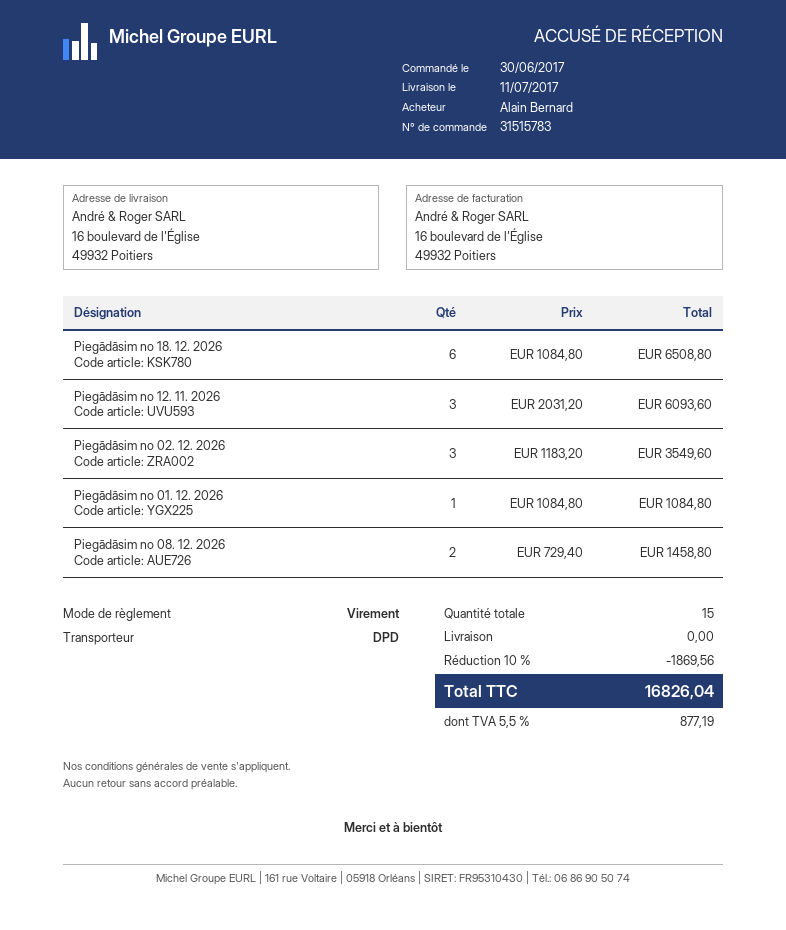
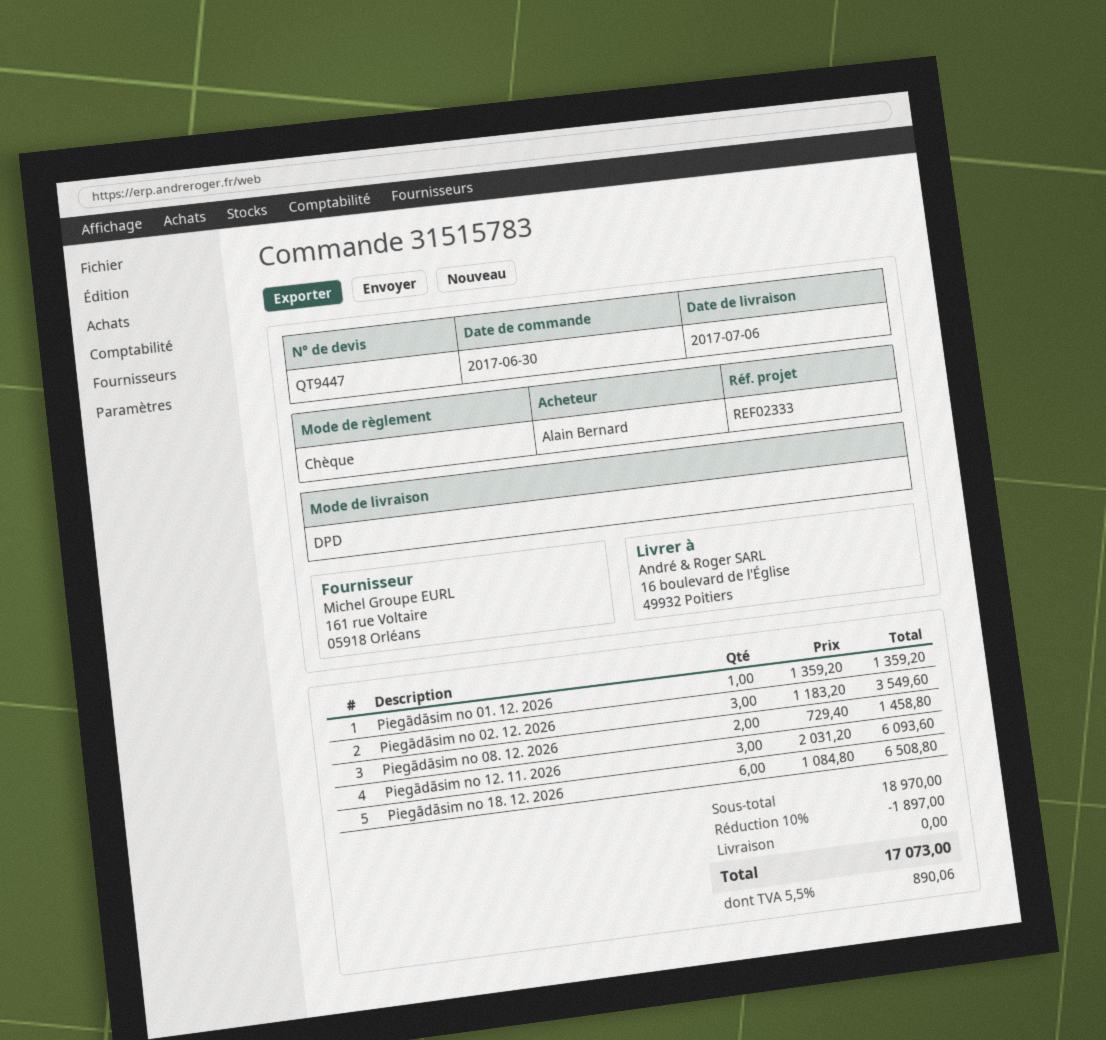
delivery date: 2017-07-11 -> 2017-07-06
payment method: bank transfer -> cheque
Piegādāsim no 01. 12. 2026: 1 x 1084.80 = 1084.80 -> 1 x 1359.20 = 1359.20
discount: 10% = 1869.56 -> 10% = 1897.00
tax: 5.5% = 877.19 -> 5.5% = 890.06
total: 16826.04 -> 17073.00

